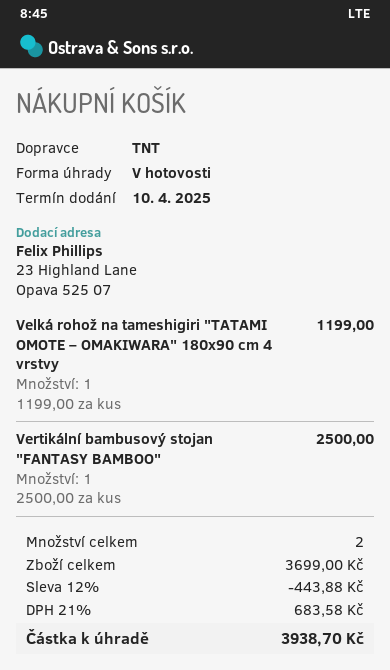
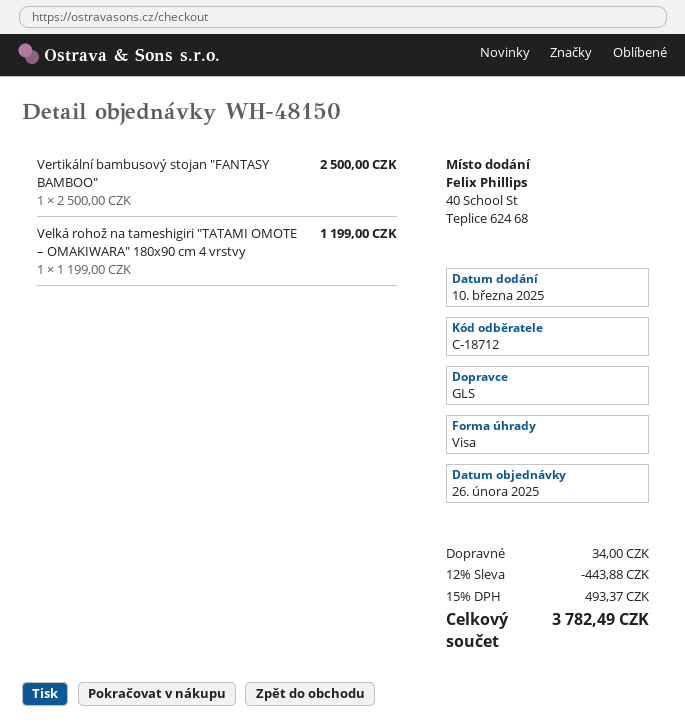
delivery date: 2025-04-10 -> 2025-03-10
payment method: cash -> Visa
shipping method: TNT -> GLS
ship to: 23 Highland Lane, Opava 525 07 -> 40 School St, Teplice 624 68
shipping: none -> 34.00
tax: 21% = 683.58 -> 15% = 493.37
total: 3938.70 -> 3782.49

